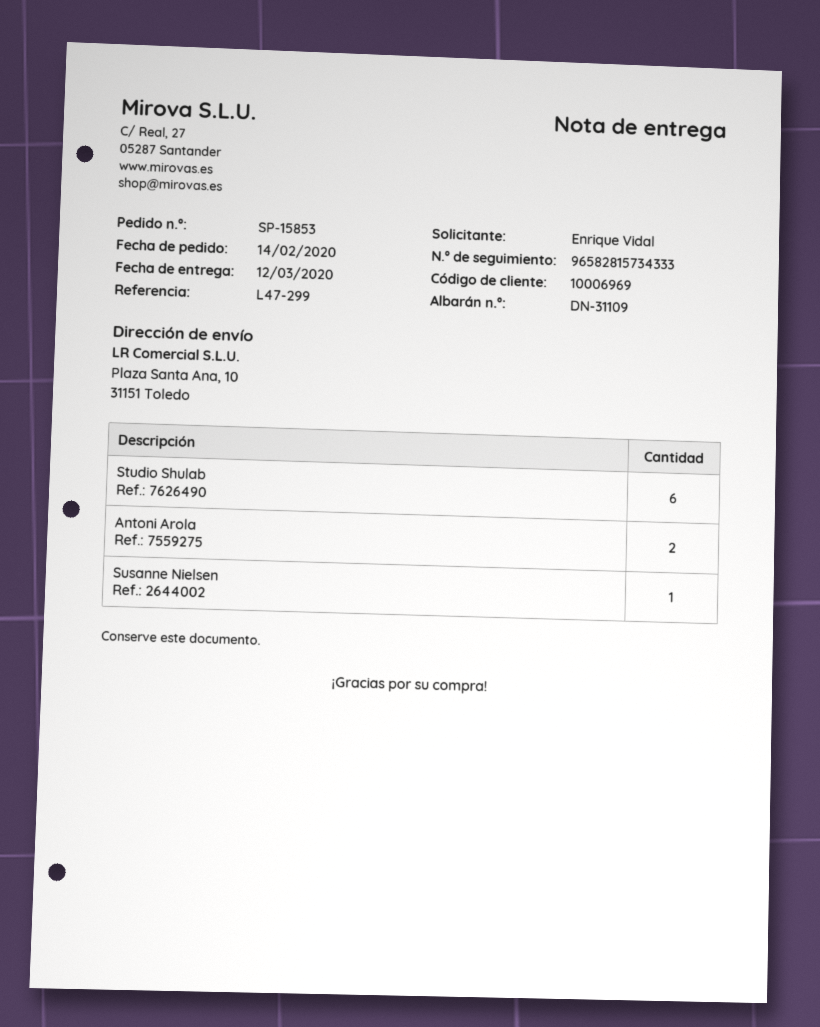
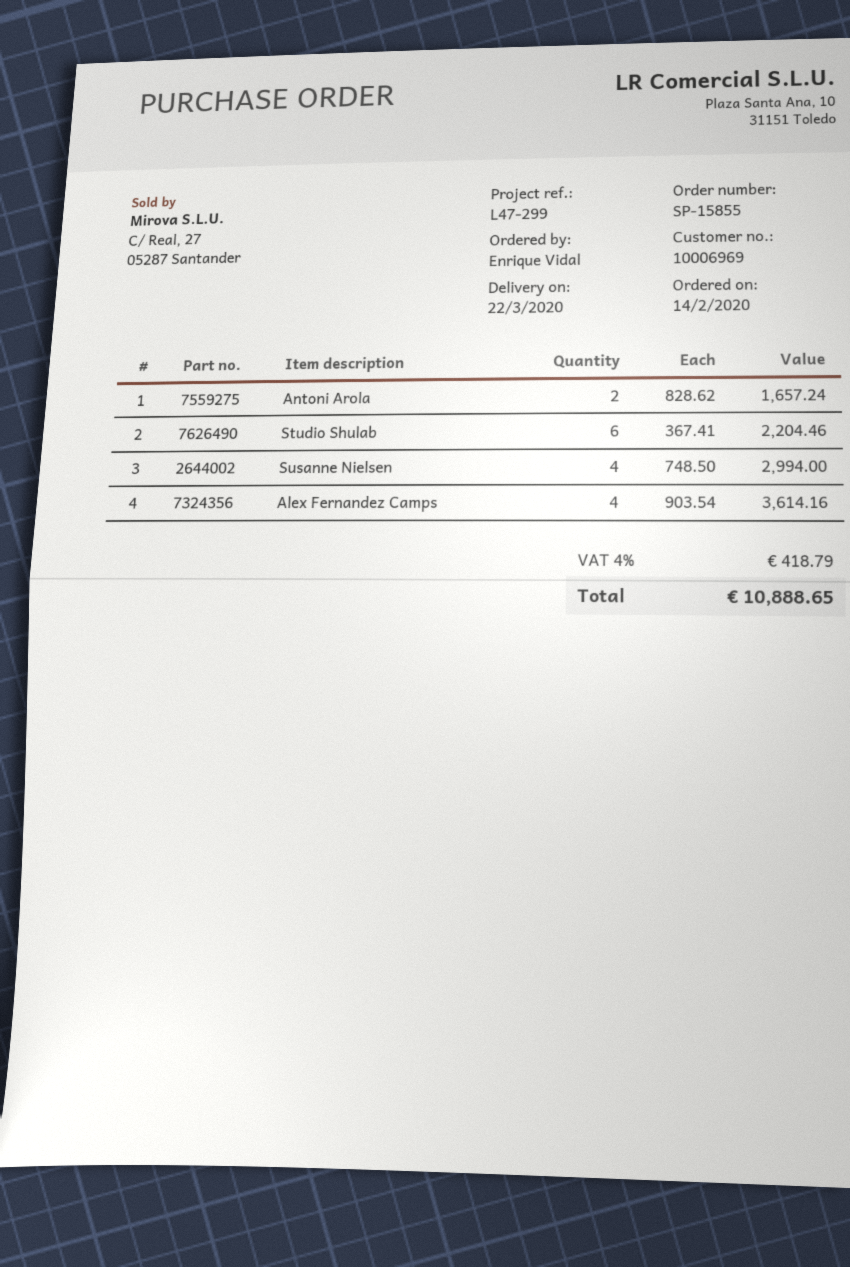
order number: SP-15853 -> SP-15855
delivery date: 2020-03-12 -> 2020-03-22
Susanne Nielsen: 1 -> 4
Alex Fernandez Camps: none -> 4

